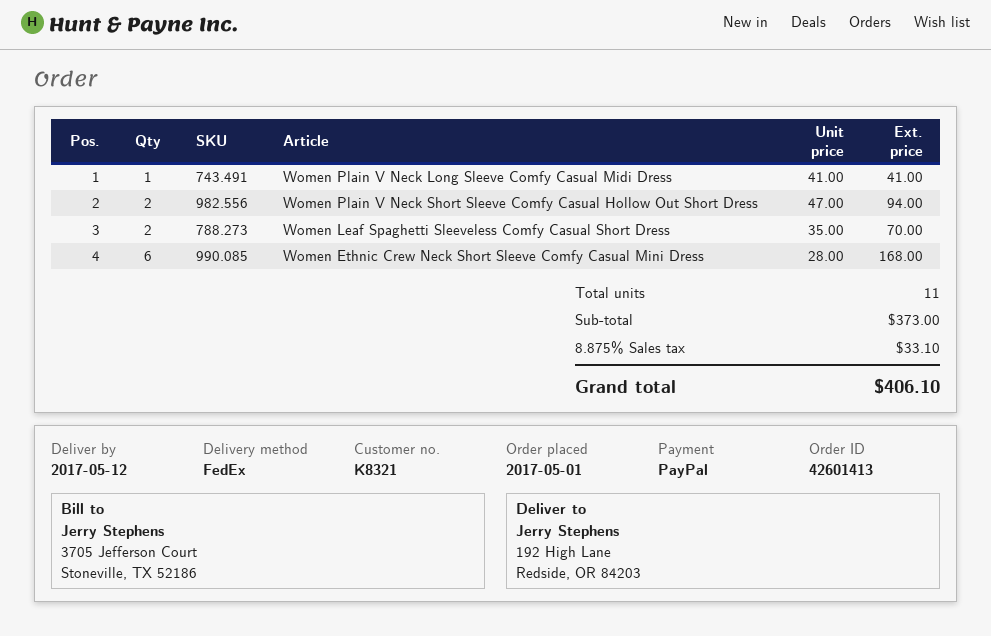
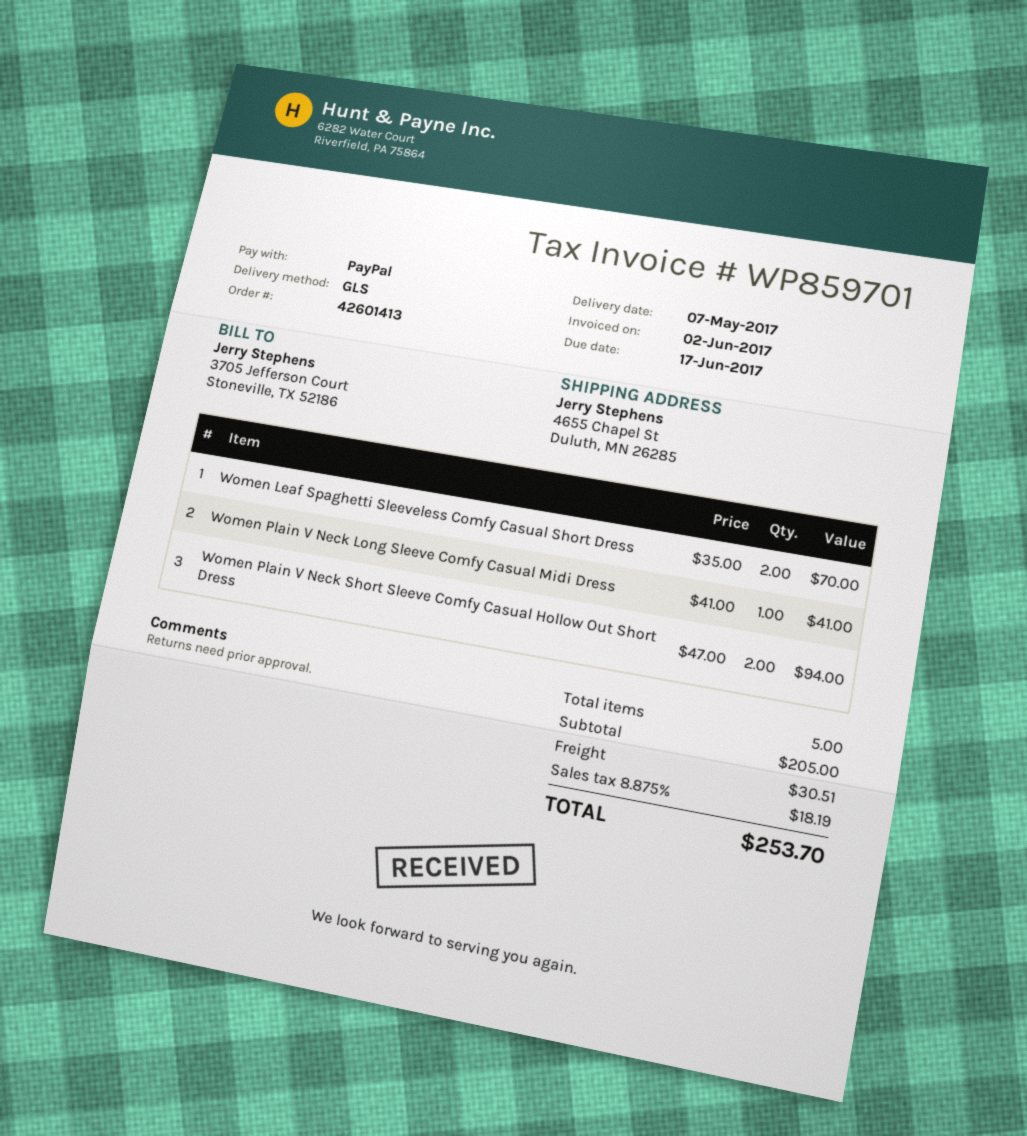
delivery date: 2017-05-12 -> 2017-05-07
shipping method: FedEx -> GLS
ship to: 192 High Lane, Redside, OR 84203 -> 4655 Chapel St, Duluth, MN 26285
Women Ethnic Crew Neck Short Sleeve Comfy Casual Mini Dress: 6 x 28.00 = 168.00 -> none
total quantity: 11 -> 5
subtotal: 373.00 -> 205.00
shipping: none -> 30.51
tax: 8.875% = 33.10 -> 8.875% = 18.19
total: 406.10 -> 253.70

